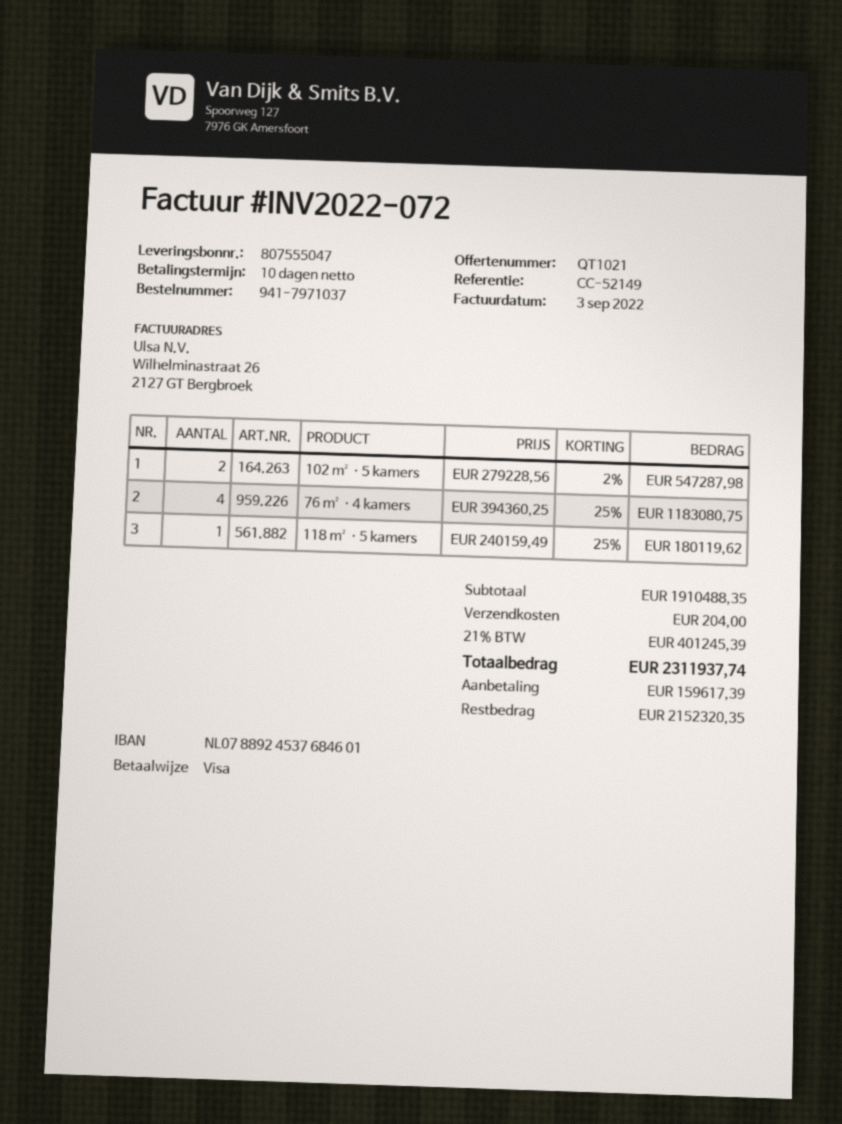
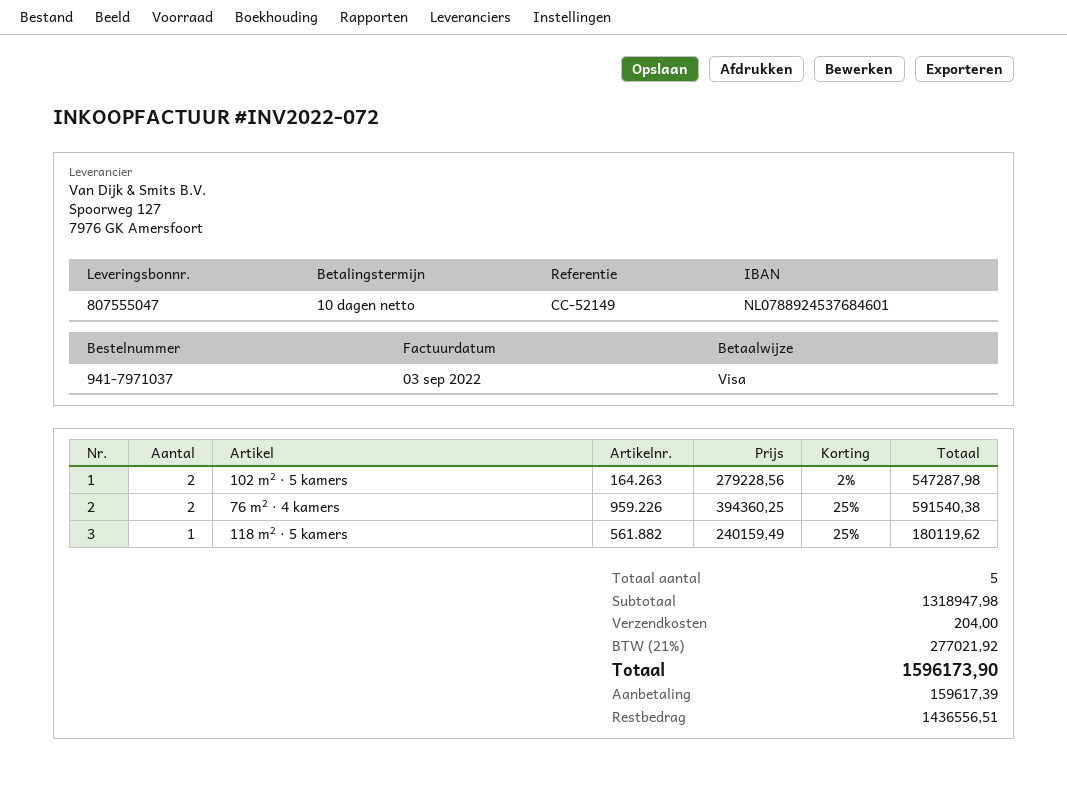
76 m² · 4 kamers: 4 x 394360.25 - 25% = 1183080.75 -> 2 x 394360.25 - 25% = 591540.38
subtotal: 1910488.35 -> 1318947.98
tax: 21% = 401245.39 -> 21% = 277021.92
total: 2311937.74 -> 1596173.90
balance: 2152320.35 -> 1436556.51

